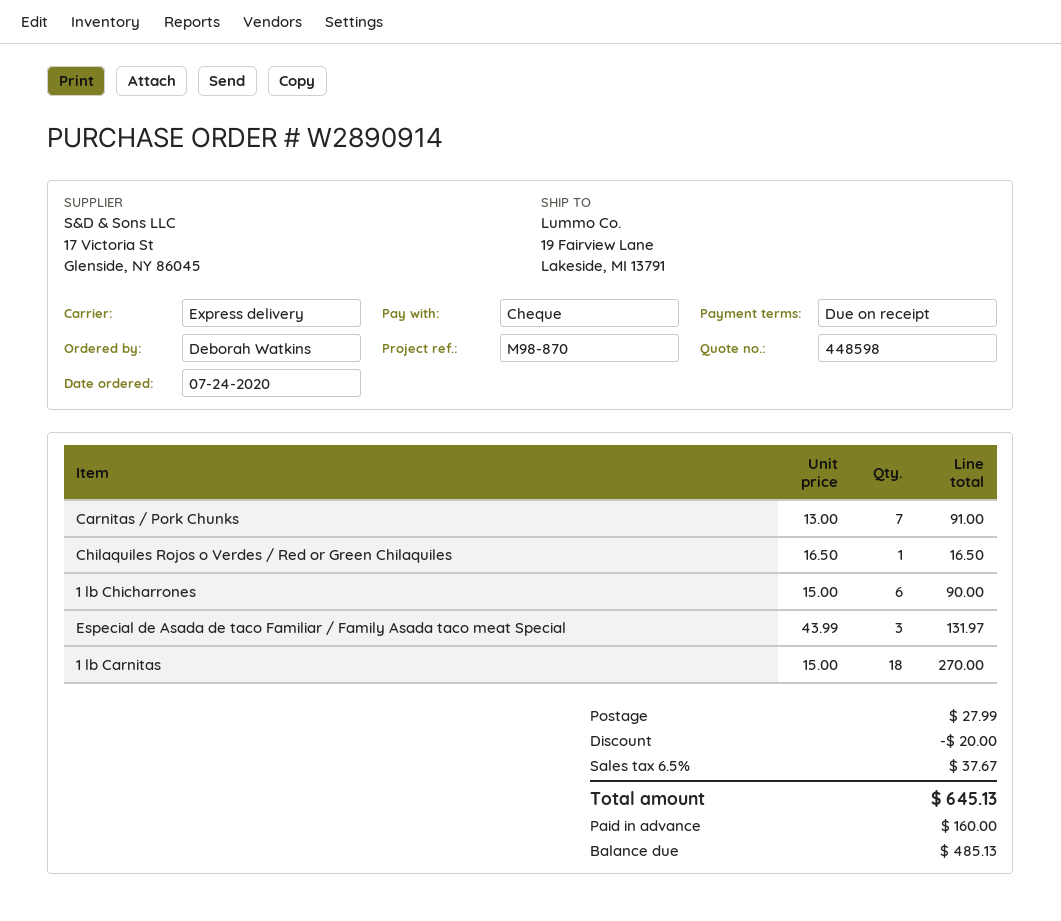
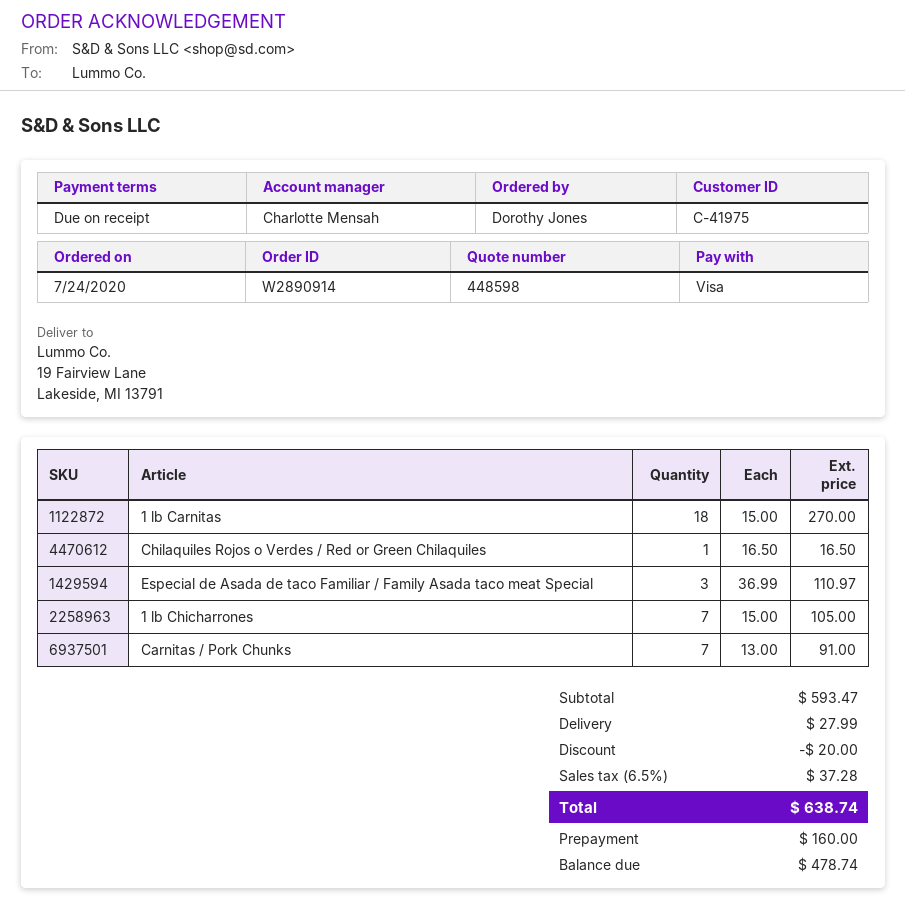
ordered by: Deborah Watkins -> Dorothy Jones
payment method: cheque -> Visa
1 lb Chicharrones: 6 x 15.00 = 90.00 -> 7 x 15.00 = 105.00
Especial de Asada de taco Familiar / Family Asada taco meat Special: 3 x 43.99 = 131.97 -> 3 x 36.99 = 110.97
tax: 6.5% = 37.67 -> 6.5% = 37.28
total: 645.13 -> 638.74
balance: 485.13 -> 478.74

